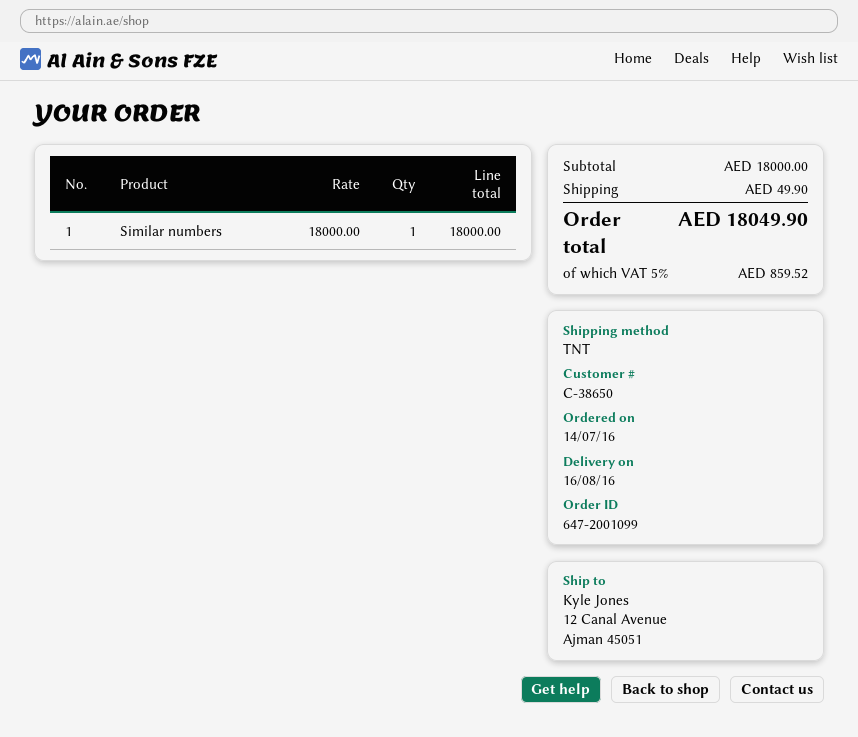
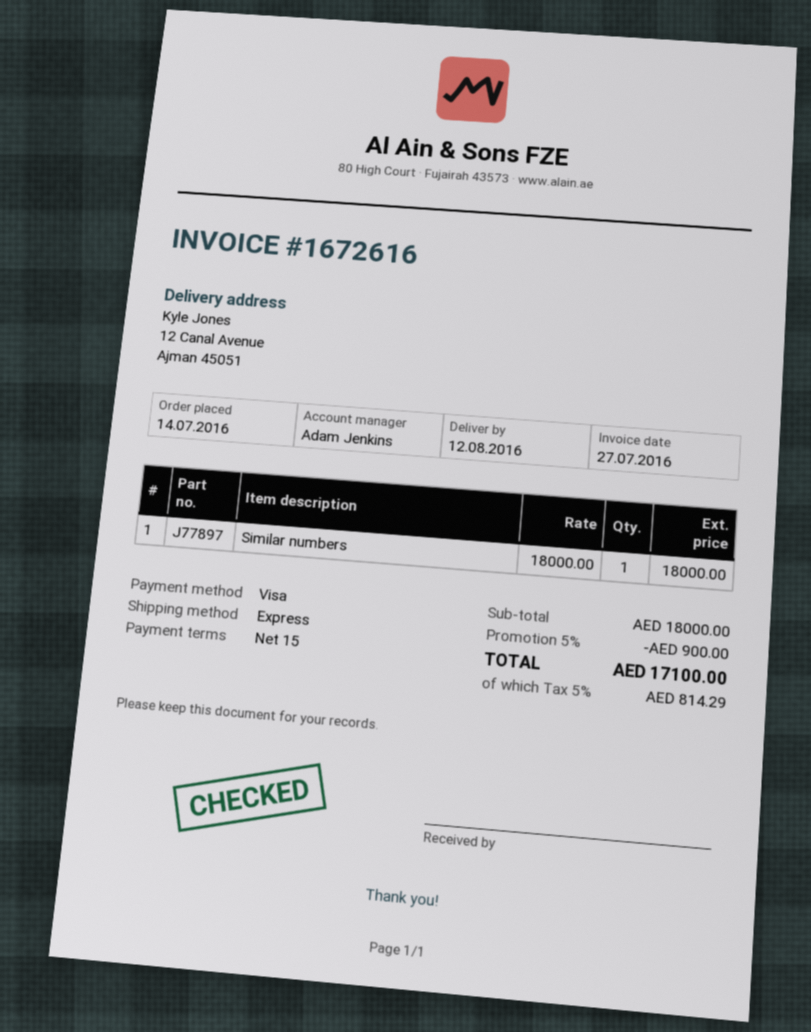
delivery date: 2016-08-16 -> 2016-08-12
shipping method: TNT -> express
discount: none -> 5% = 900.00
shipping: 49.90 -> none
tax: 5% = 859.52 -> 5% = 814.29
total: 18049.90 -> 17100.00

